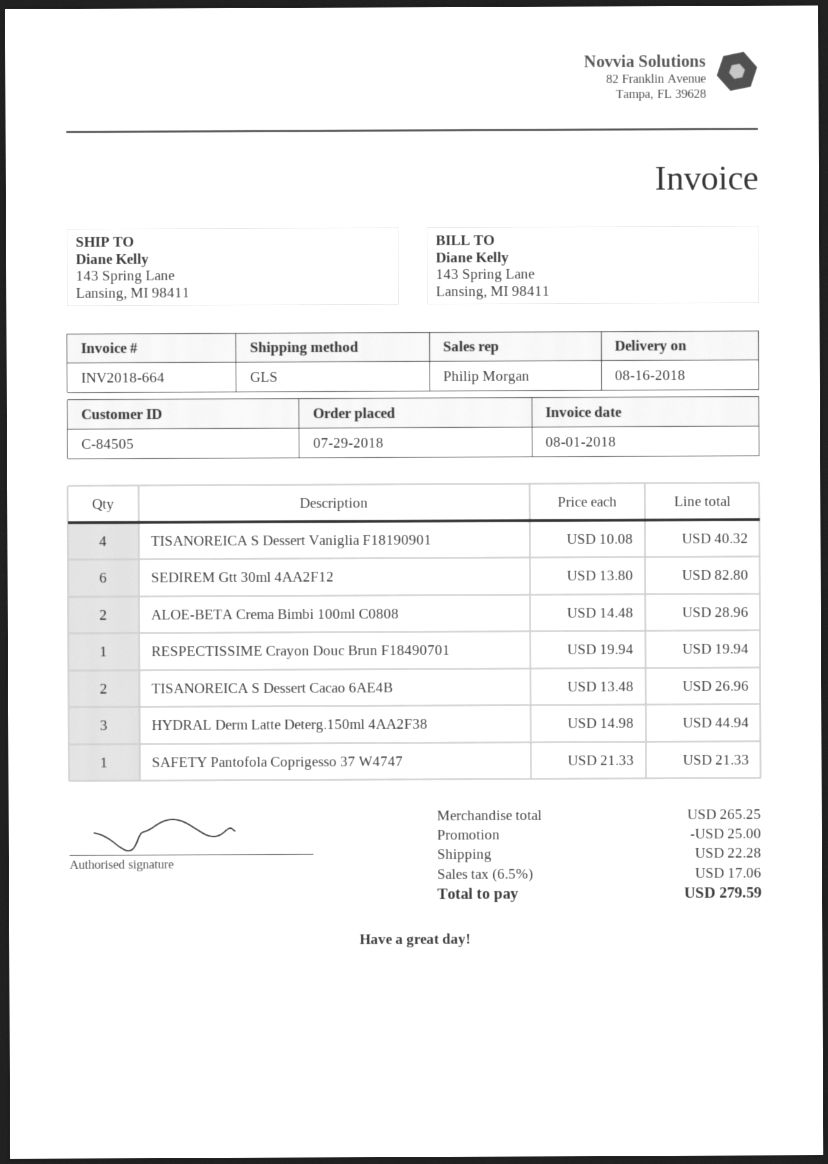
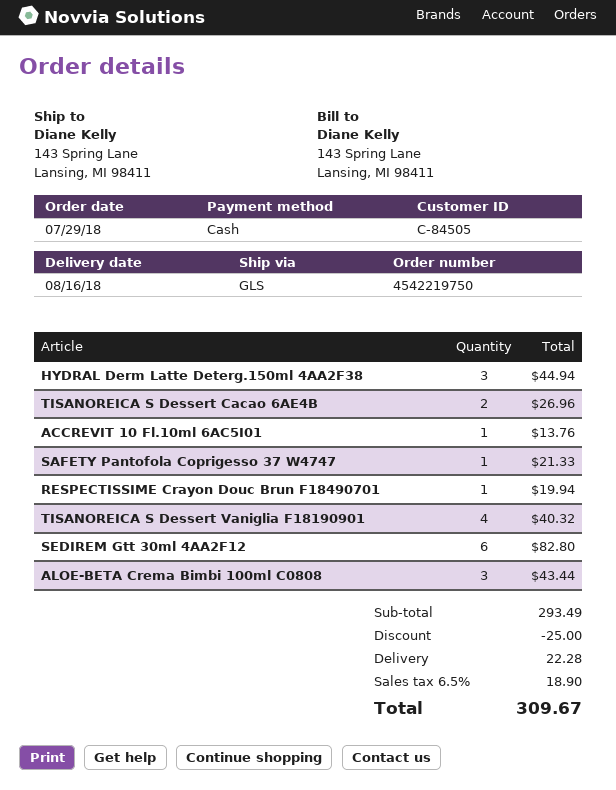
ALOE-BETA Crema Bimbi 100ml C0808: 2 for 28.96 -> 3 for 43.44
ACCREVIT 10 Fl.10ml 6AC5I01: none -> 1 for 13.76
subtotal: 265.25 -> 293.49
tax: 6.5% = 17.06 -> 6.5% = 18.90
total: 279.59 -> 309.67

